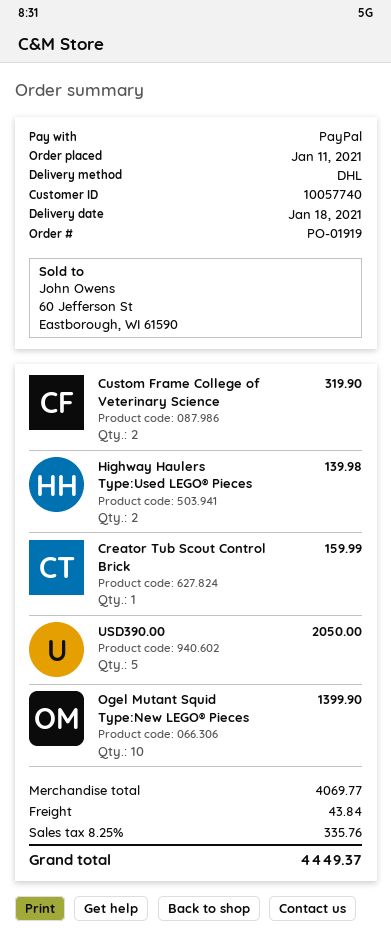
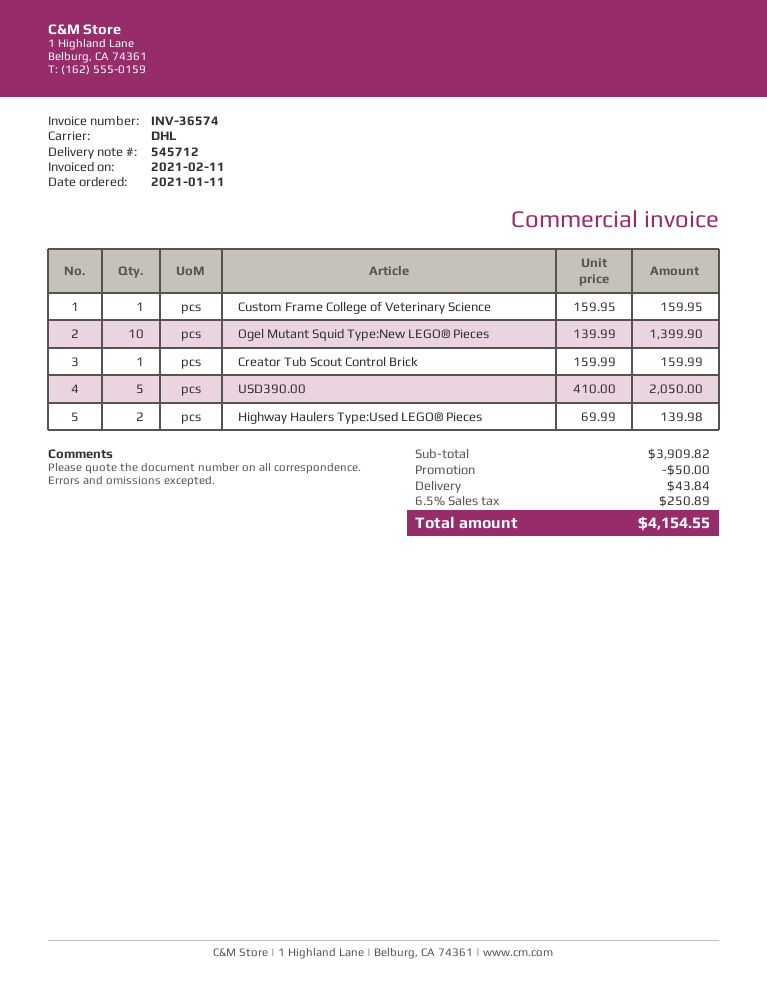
Custom Frame College of Veterinary Science: 2 for 319.90 -> 1 for 159.95
subtotal: 4069.77 -> 3909.82
discount: none -> 50.00
tax: 8.25% = 335.76 -> 6.5% = 250.89
total: 4449.37 -> 4154.55

